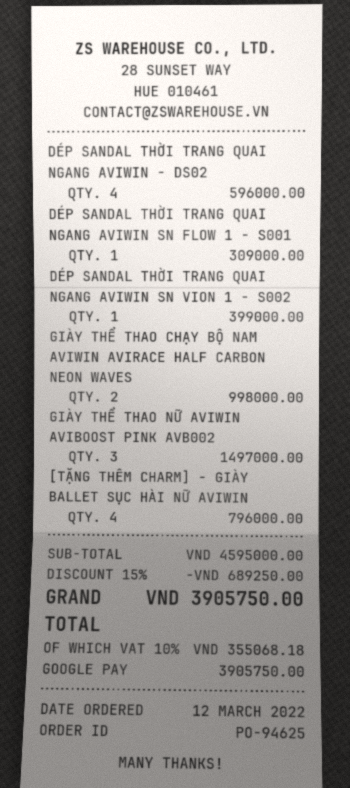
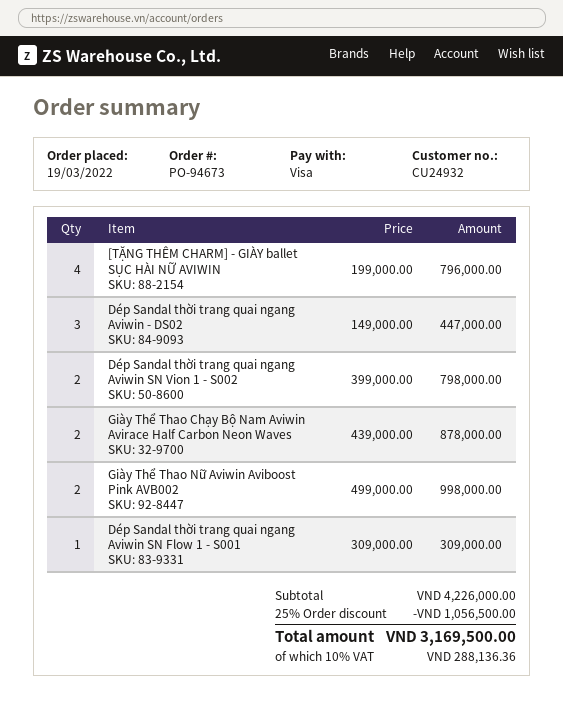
order number: PO-94625 -> PO-94673
order date: 2022-03-12 -> 2022-03-19
payment method: Google Pay -> Visa
DÉP SANDAL THỜI TRANG QUAI NGANG AVIWIN - DS02: 4 for 596000.00 -> 3 for 447000.00
DÉP SANDAL THỜI TRANG QUAI NGANG AVIWIN SN VION 1 - S002: 1 for 399000.00 -> 2 for 798000.00
GIÀY THỂ THAO CHẠY BỘ NAM AVIWIN AVIRACE HALF CARBON NEON WAVES: 2 for 998000.00 -> 2 for 878000.00
GIÀY THỂ THAO NỮ AVIWIN AVIBOOST PINK AVB002: 3 for 1497000.00 -> 2 for 998000.00
subtotal: 4595000.00 -> 4226000.00
discount: 15% = 689250.00 -> 25% = 1056500.00
tax: 10% = 355068.18 -> 10% = 288136.36
total: 3905750.00 -> 3169500.00

